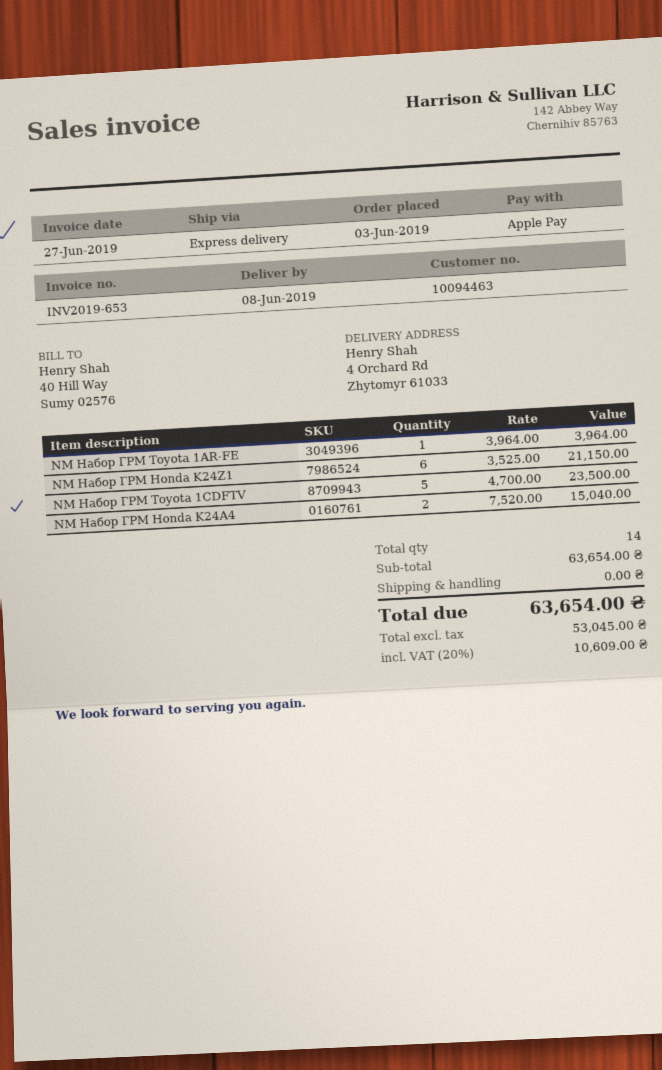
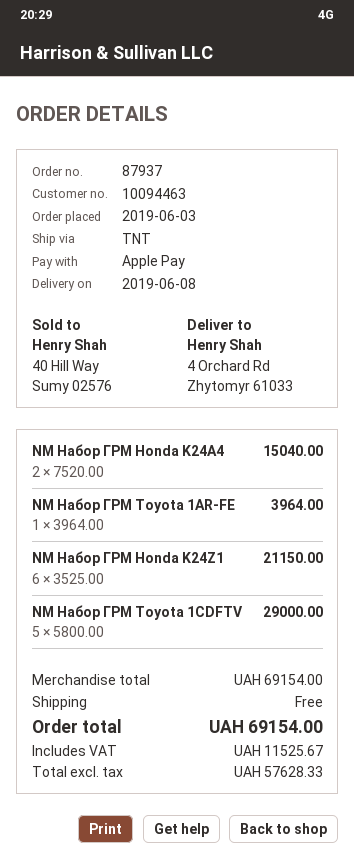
shipping method: express -> TNT
NM Набор ГРМ Toyota 1CDFTV: 5 x 4700.00 = 23500.00 -> 5 x 5800.00 = 29000.00
subtotal: 63654.00 -> 69154.00
net: 53045.00 -> 57628.33
tax: 10609.00 -> 11525.67
total: 63654.00 -> 69154.00

